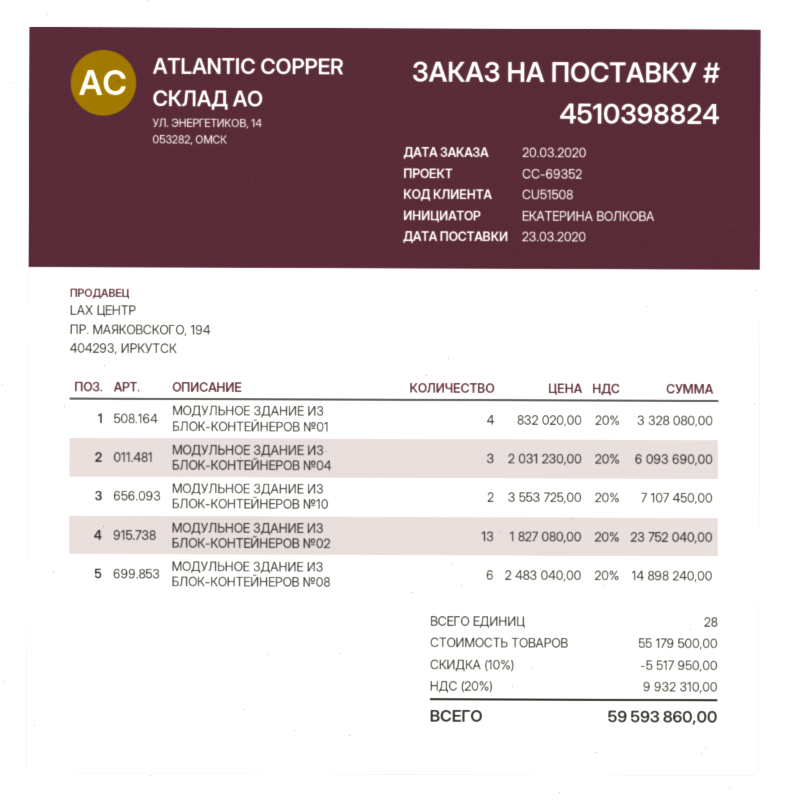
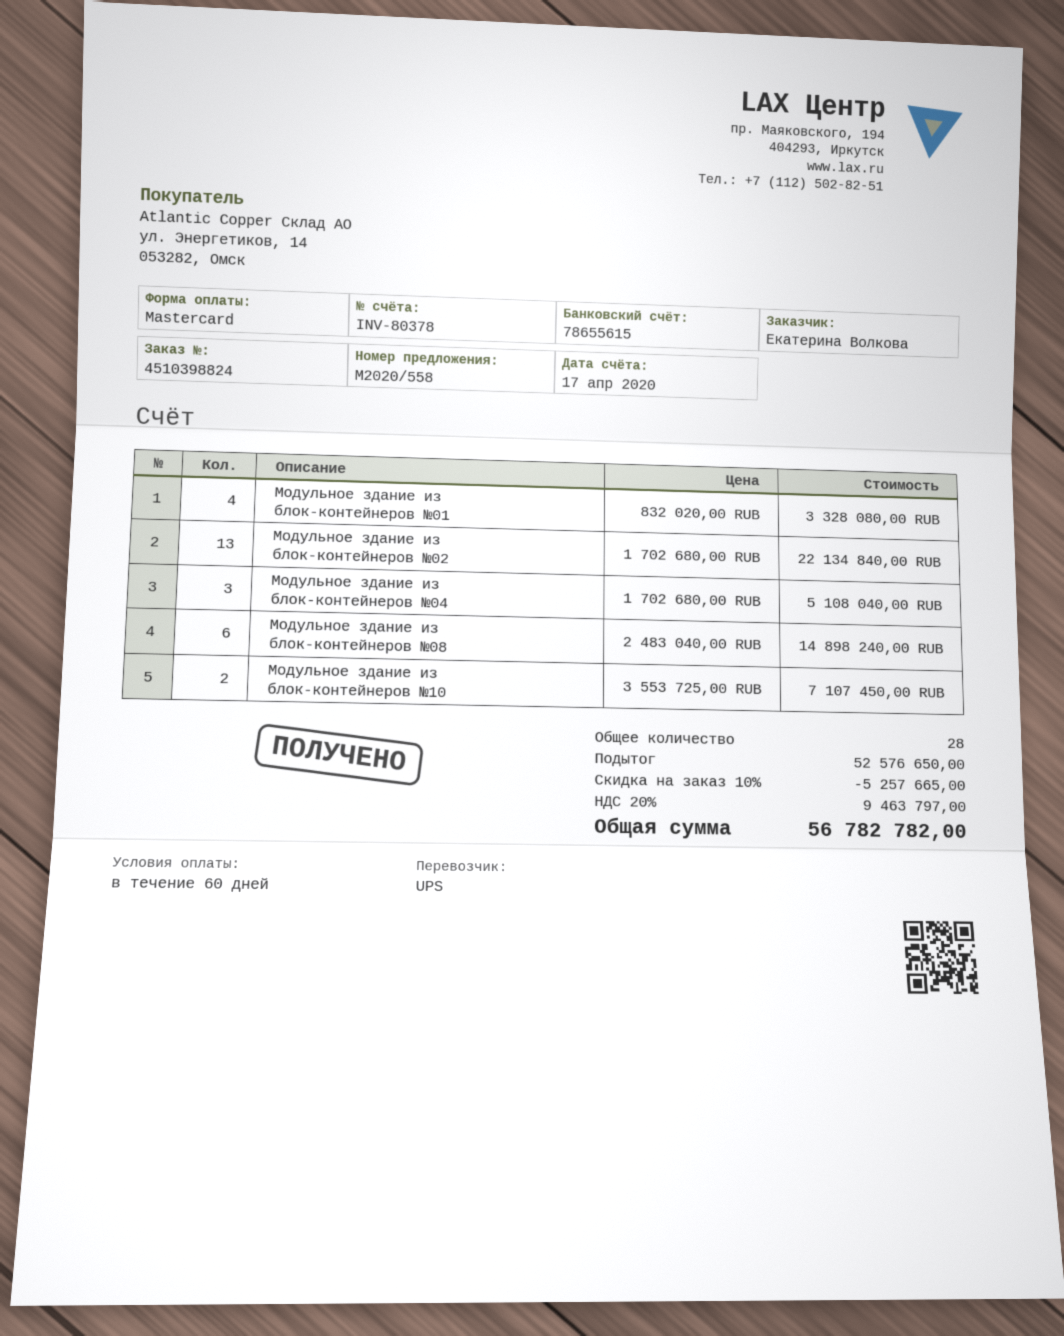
МОДУЛЬНОЕ ЗДАНИЕ ИЗ БЛОК-КОНТЕЙНЕРОВ №04: 3 x 2031230.00 = 6093690.00 -> 3 x 1702680.00 = 5108040.00
МОДУЛЬНОЕ ЗДАНИЕ ИЗ БЛОК-КОНТЕЙНЕРОВ №02: 13 x 1827080.00 = 23752040.00 -> 13 x 1702680.00 = 22134840.00
subtotal: 55179500.00 -> 52576650.00
discount: 10% = 5517950.00 -> 10% = 5257665.00
tax: 20% = 9932310.00 -> 20% = 9463797.00
total: 59593860.00 -> 56782782.00

